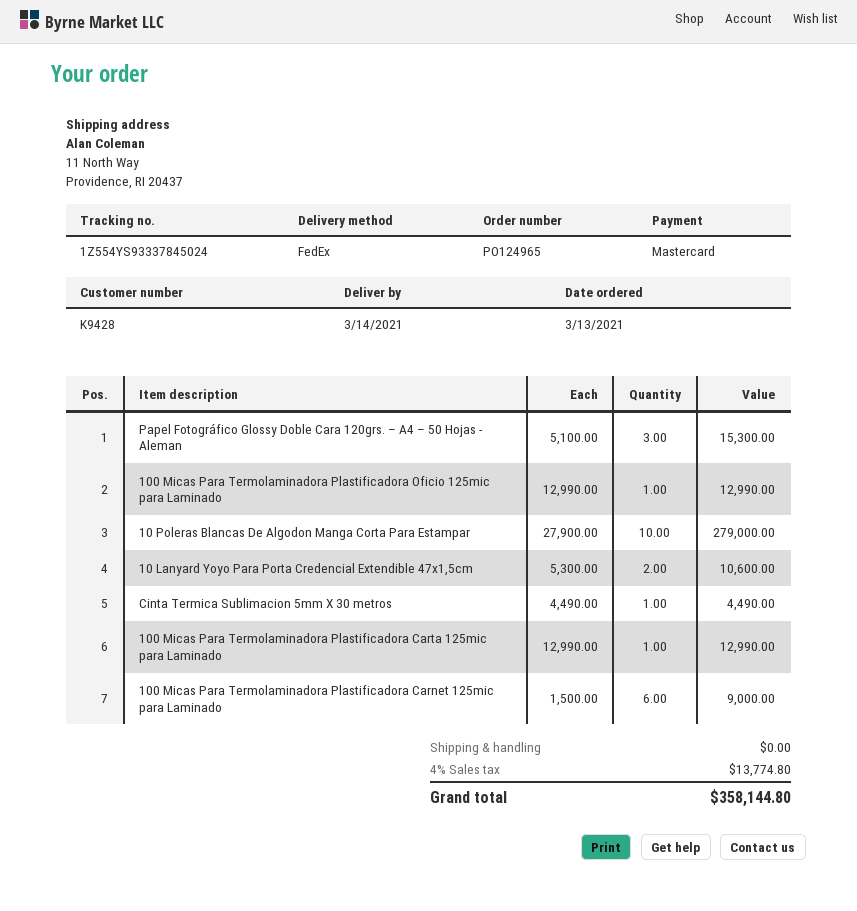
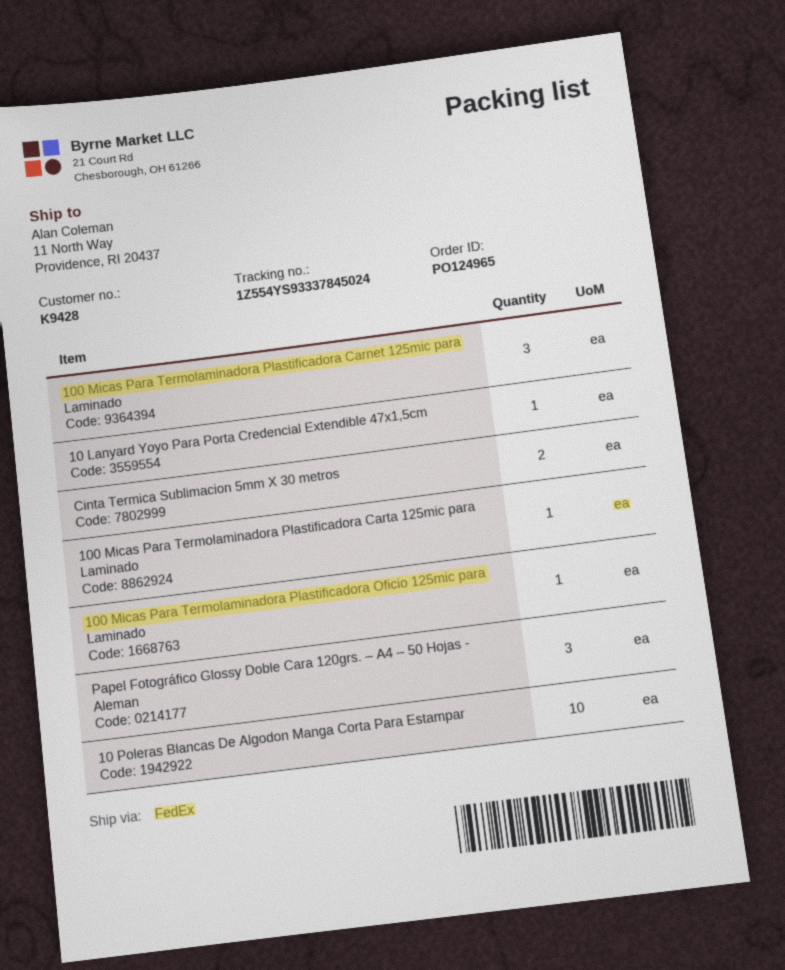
10 Lanyard Yoyo Para Porta Credencial Extendible 47x1,5cm: 2 -> 1
Cinta Termica Sublimacion 5mm X 30 metros: 1 -> 2
100 Micas Para Termolaminadora Plastificadora Carnet 125mic para Laminado: 6 -> 3

